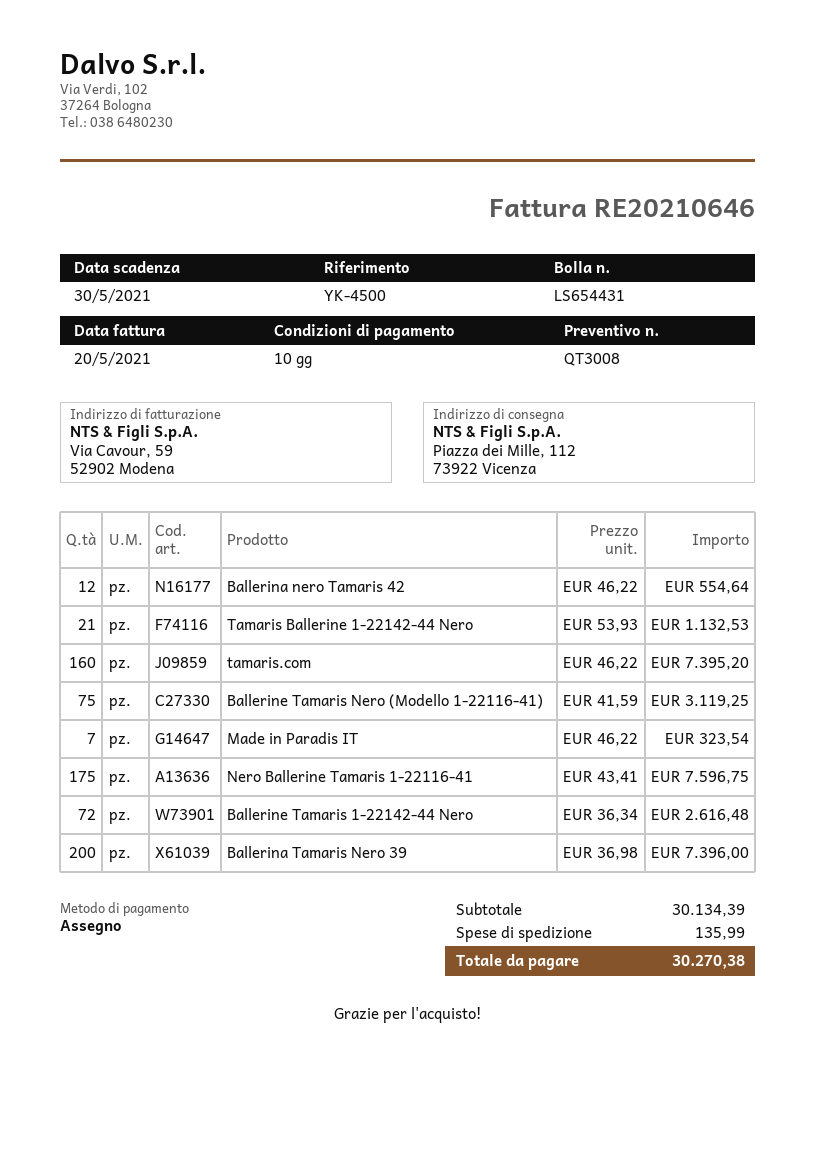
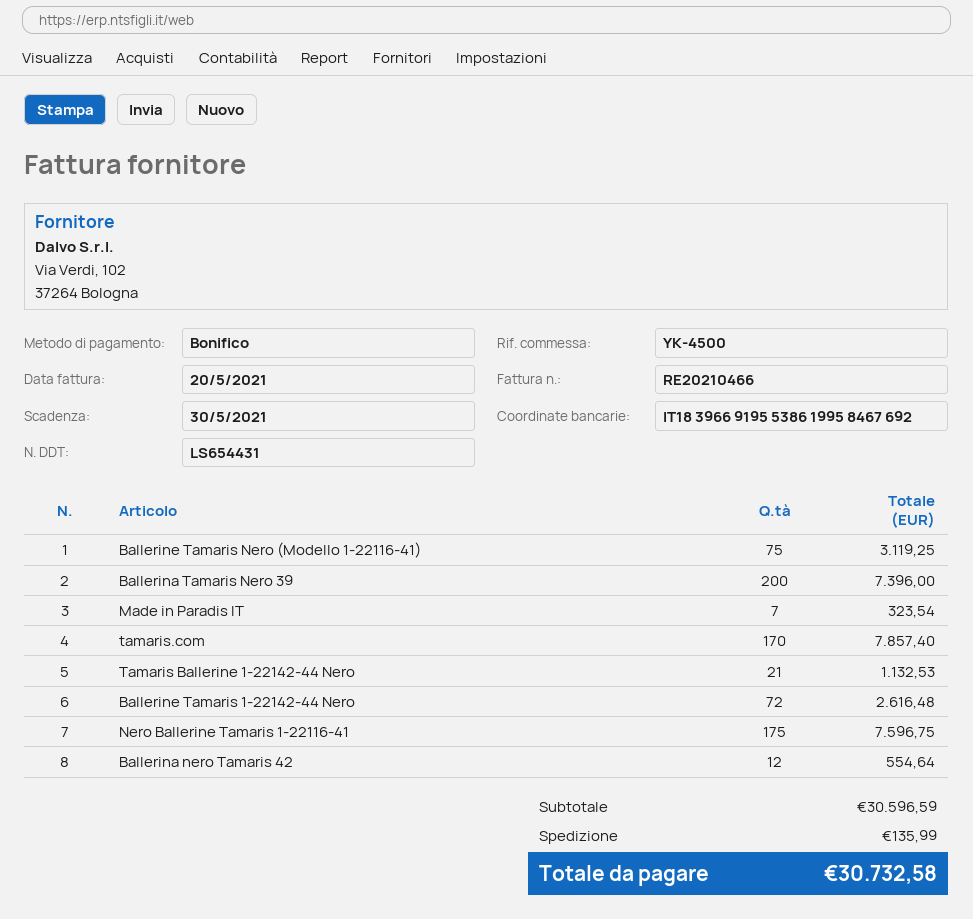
invoice number: RE20210646 -> RE20210466
payment method: cheque -> bank transfer
tamaris.com: 160 for 7395.20 -> 170 for 7857.40
subtotal: 30134.39 -> 30596.59
total: 30270.38 -> 30732.58

